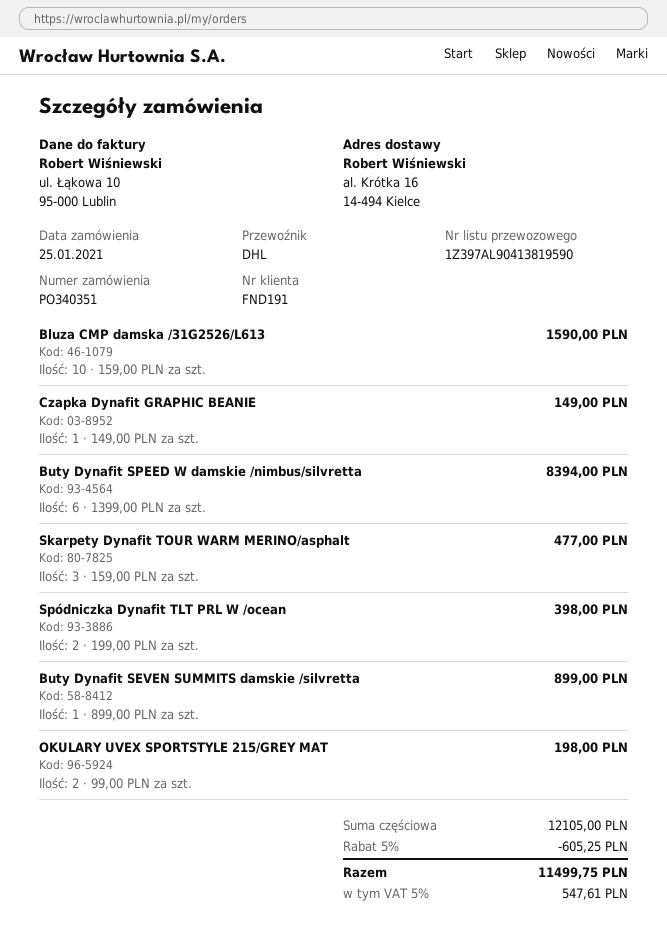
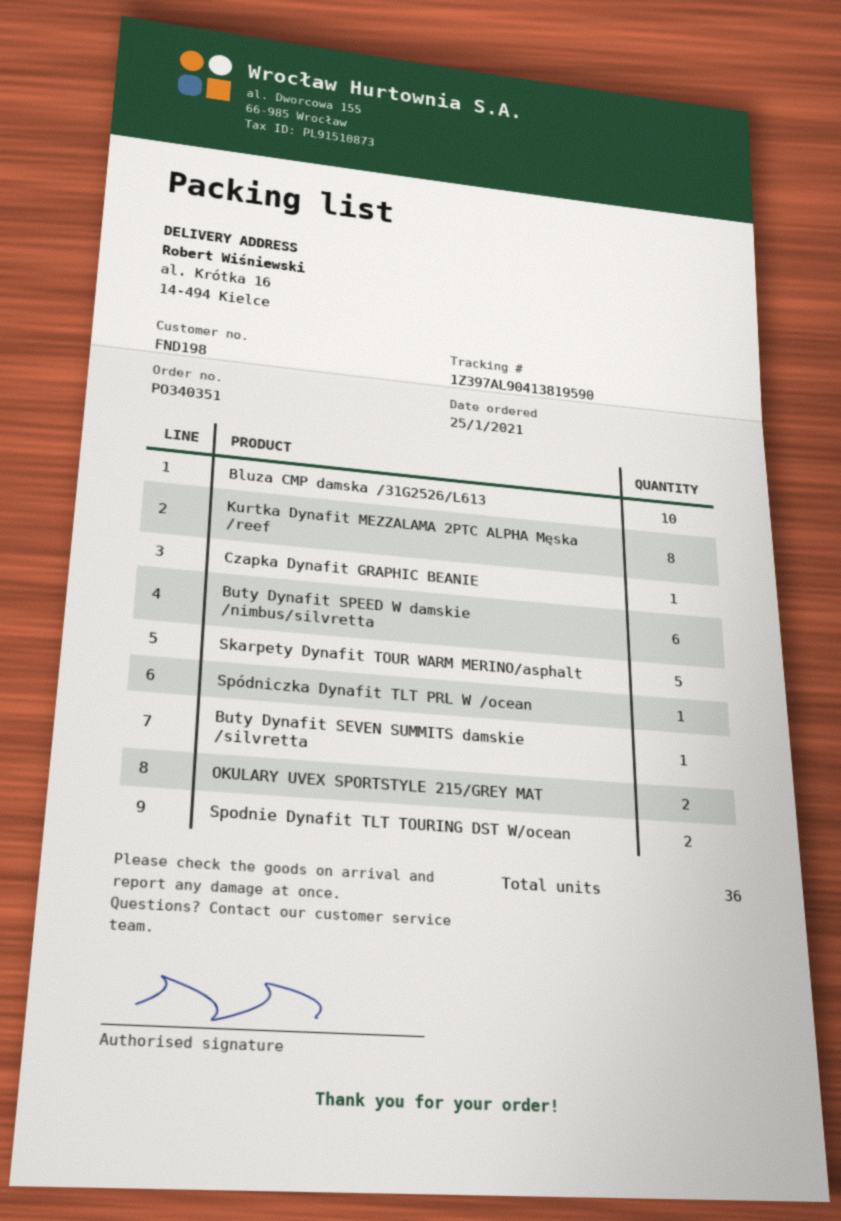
customer number: FND191 -> FND198
Skarpety Dynafit TOUR WARM MERINO/asphalt: 3 -> 5
Spódniczka Dynafit TLT PRL W /ocean: 2 -> 1
Kurtka Dynafit MEZZALAMA 2PTC ALPHA Męska /reef: none -> 8
Spodnie Dynafit TLT TOURING DST W/ocean: none -> 2

